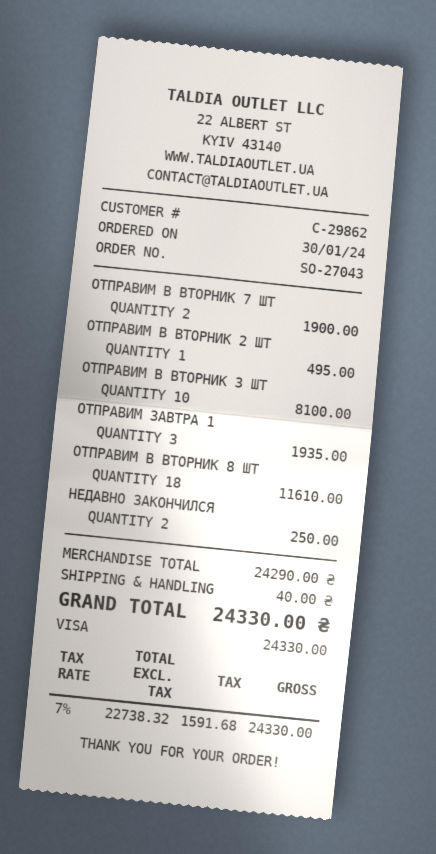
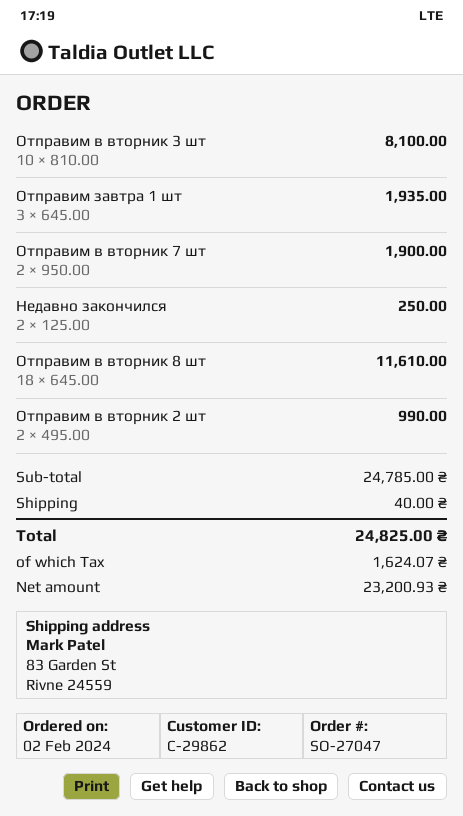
order number: SO-27043 -> SO-27047
order date: 2024-01-30 -> 2024-02-02
ОТПРАВИМ В ВТОРНИК 2 ШТ: 1 for 495.00 -> 2 for 990.00
subtotal: 24290.00 -> 24785.00
net: 22738.32 -> 23200.93
tax: 1591.68 -> 1624.07
total: 24330.00 -> 24825.00

